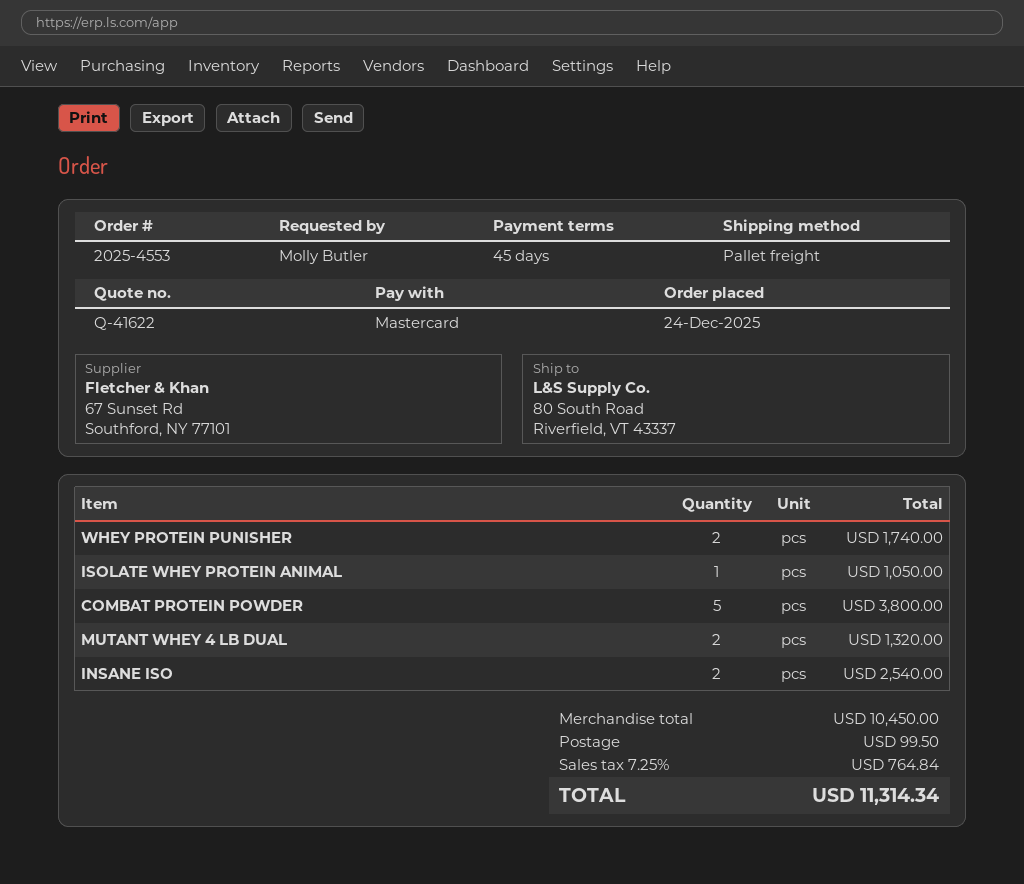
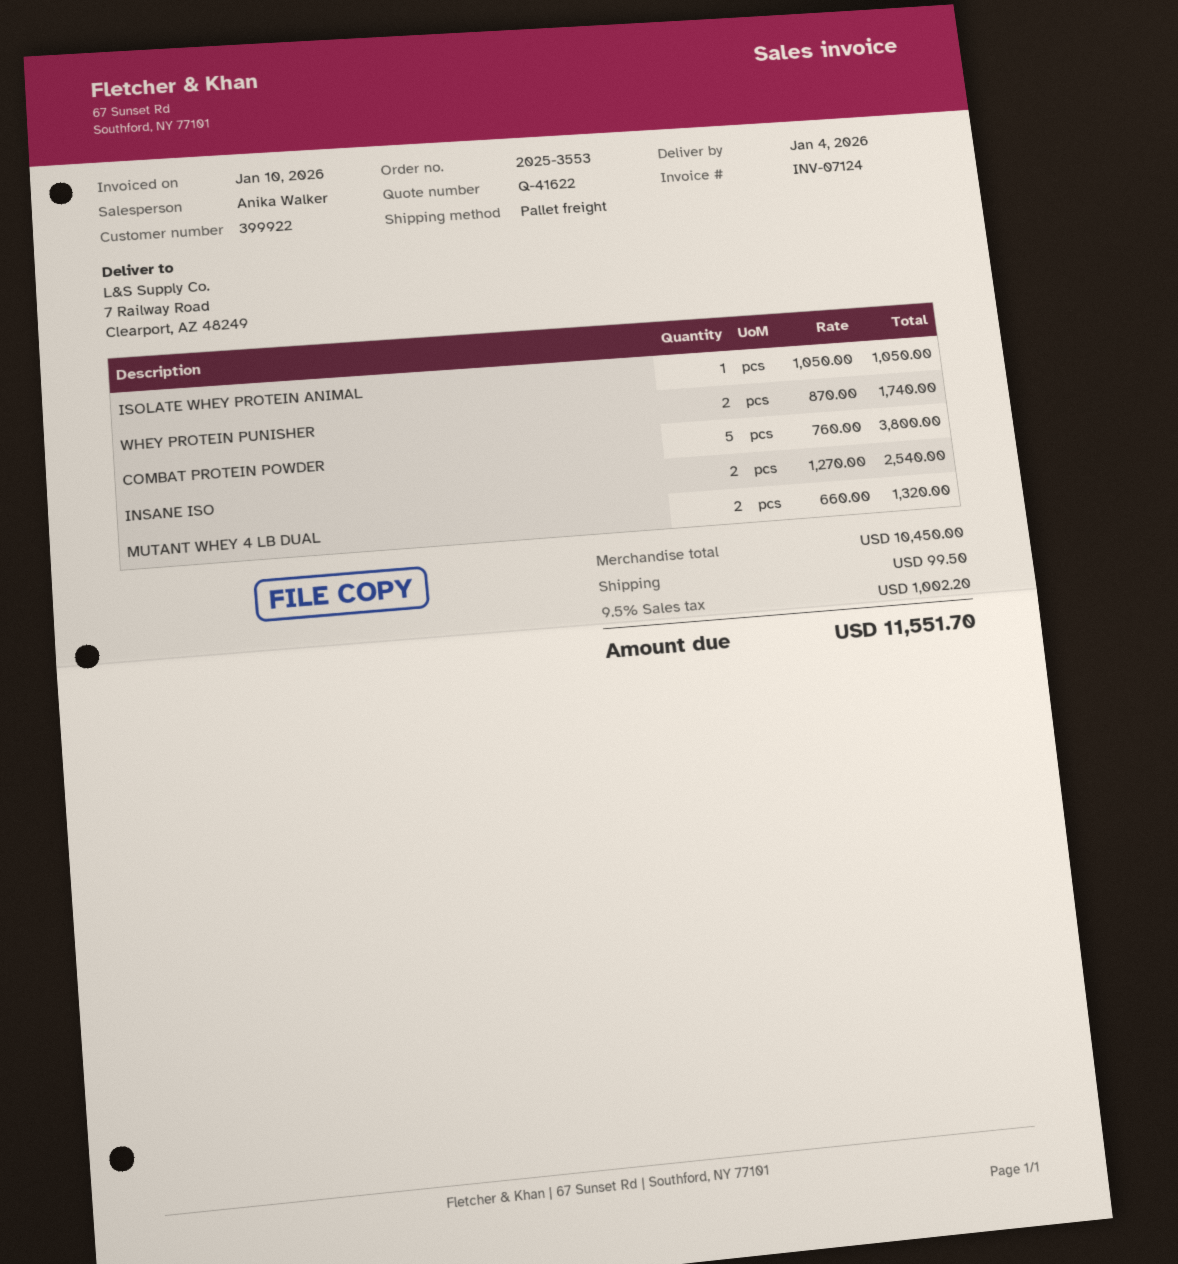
order number: 2025-4553 -> 2025-3553
ship to: 80 South Road, Riverfield, VT 43337 -> 7 Railway Road, Clearport, AZ 48249
tax: 7.25% = 764.84 -> 9.5% = 1002.20
total: 11314.34 -> 11551.70

